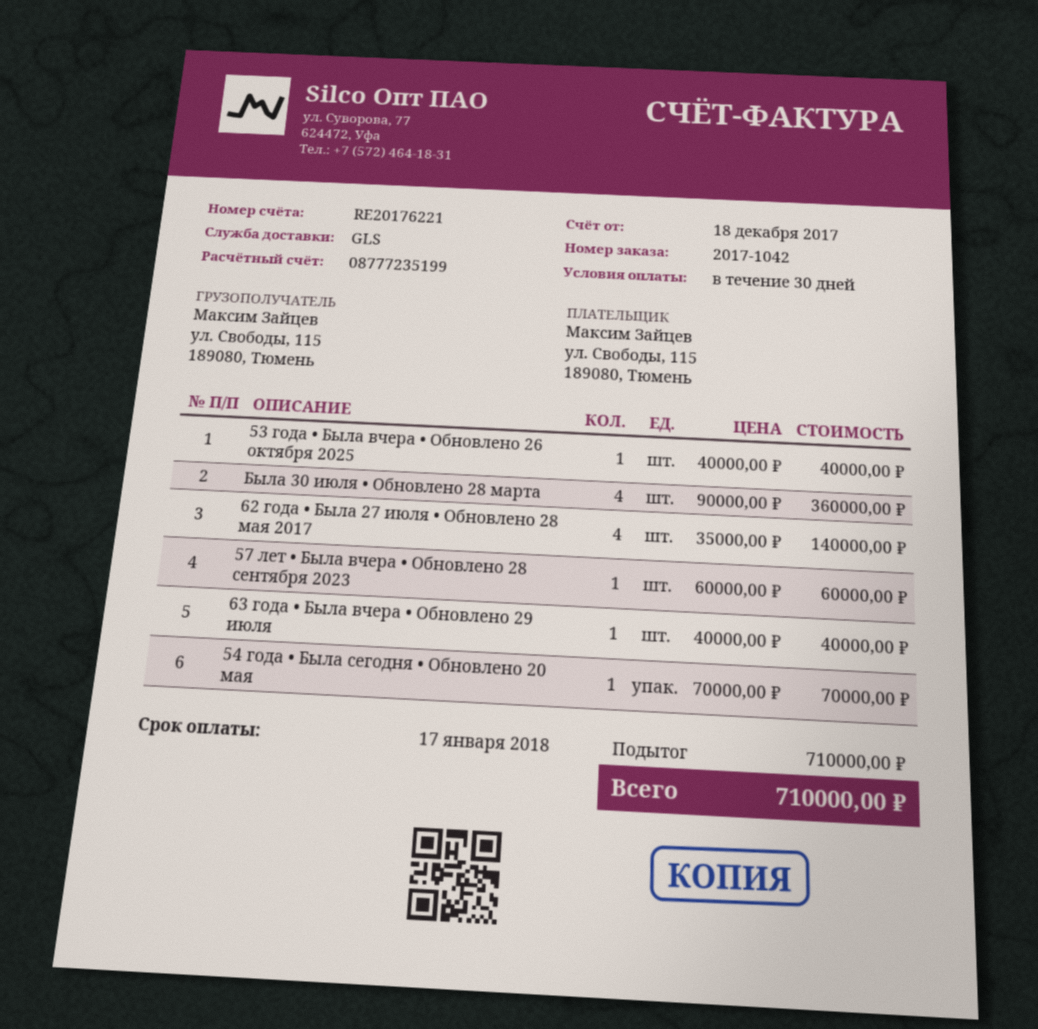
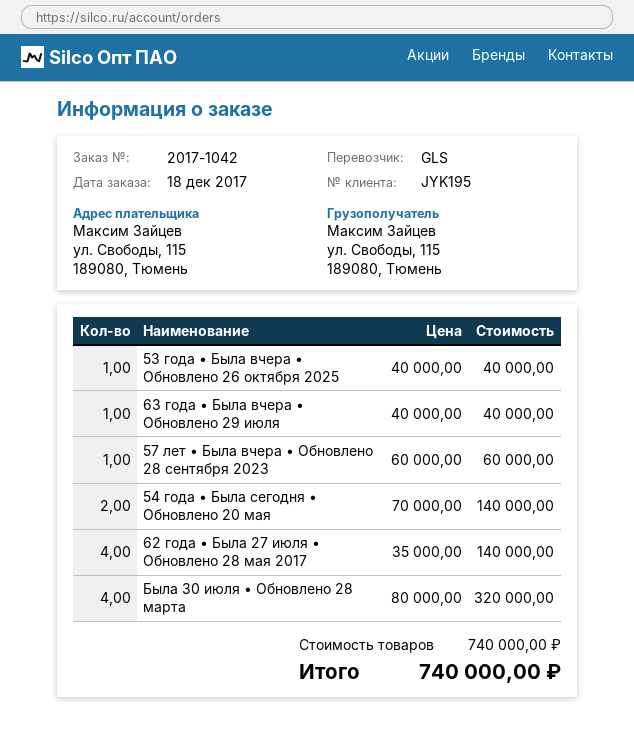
Была 30 июля • Обновлено 28 марта: 4 x 90000.00 = 360000.00 -> 4 x 80000.00 = 320000.00
54 года • Была сегодня • Обновлено 20 мая: 1 x 70000.00 = 70000.00 -> 2 x 70000.00 = 140000.00
subtotal: 710000.00 -> 740000.00
total: 710000.00 -> 740000.00

